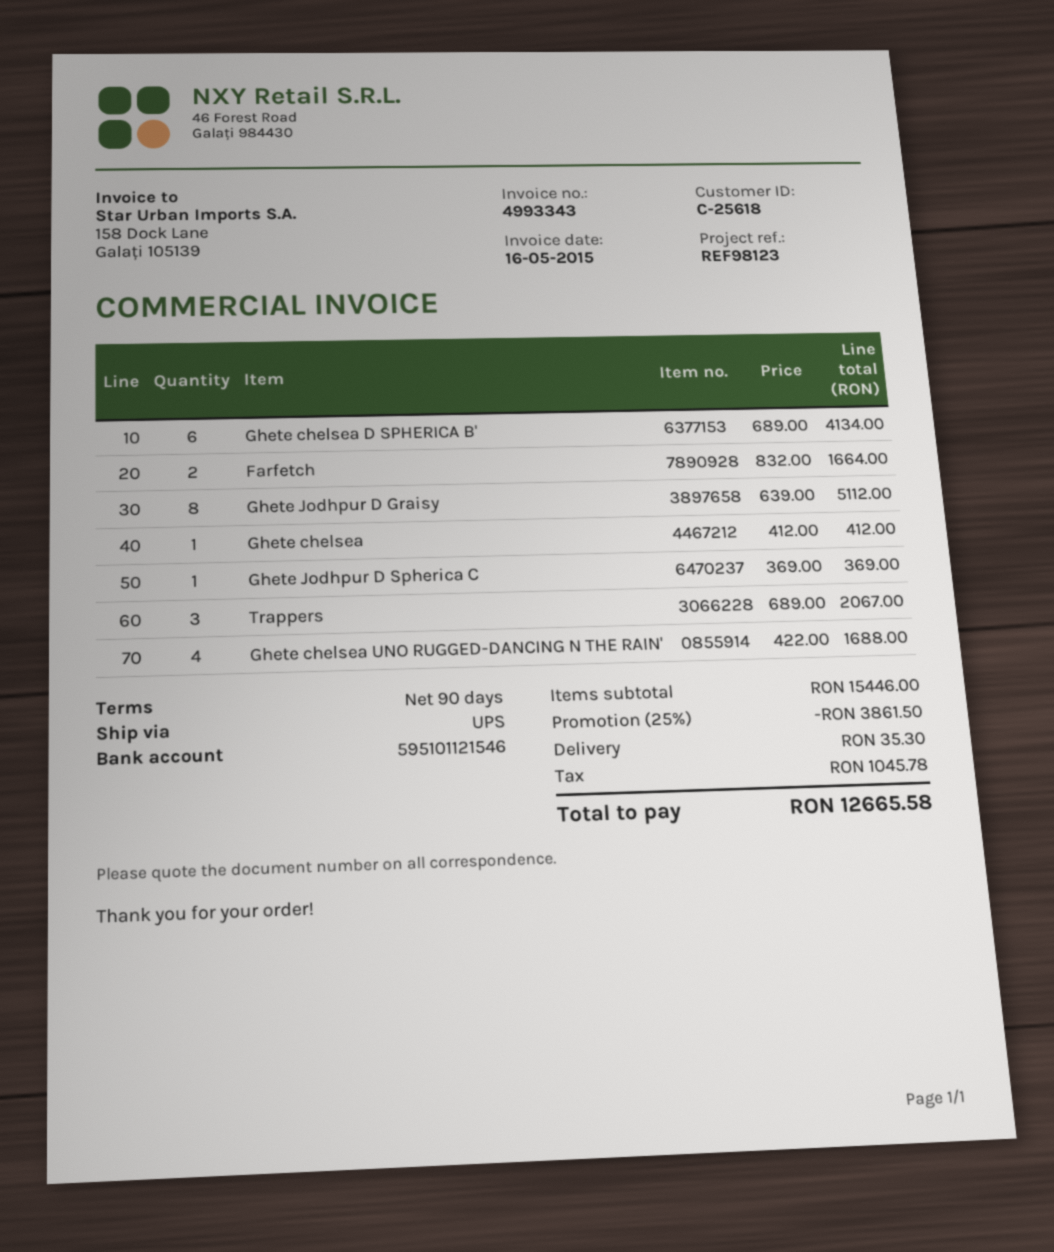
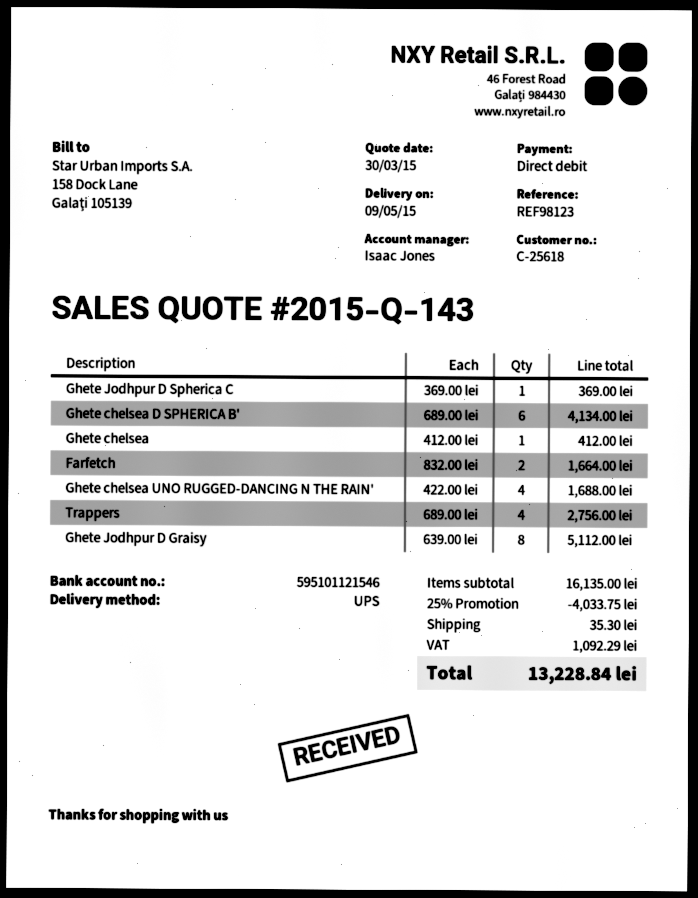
Trappers: 3 x 689.00 = 2067.00 -> 4 x 689.00 = 2756.00
subtotal: 15446.00 -> 16135.00
discount: 25% = 3861.50 -> 25% = 4033.75
tax: 1045.78 -> 1092.29
total: 12665.58 -> 13228.84

